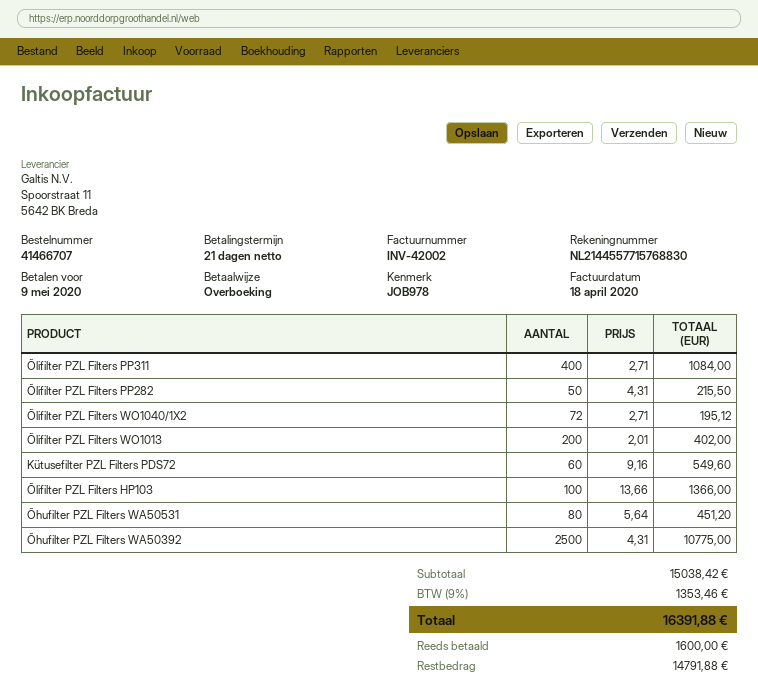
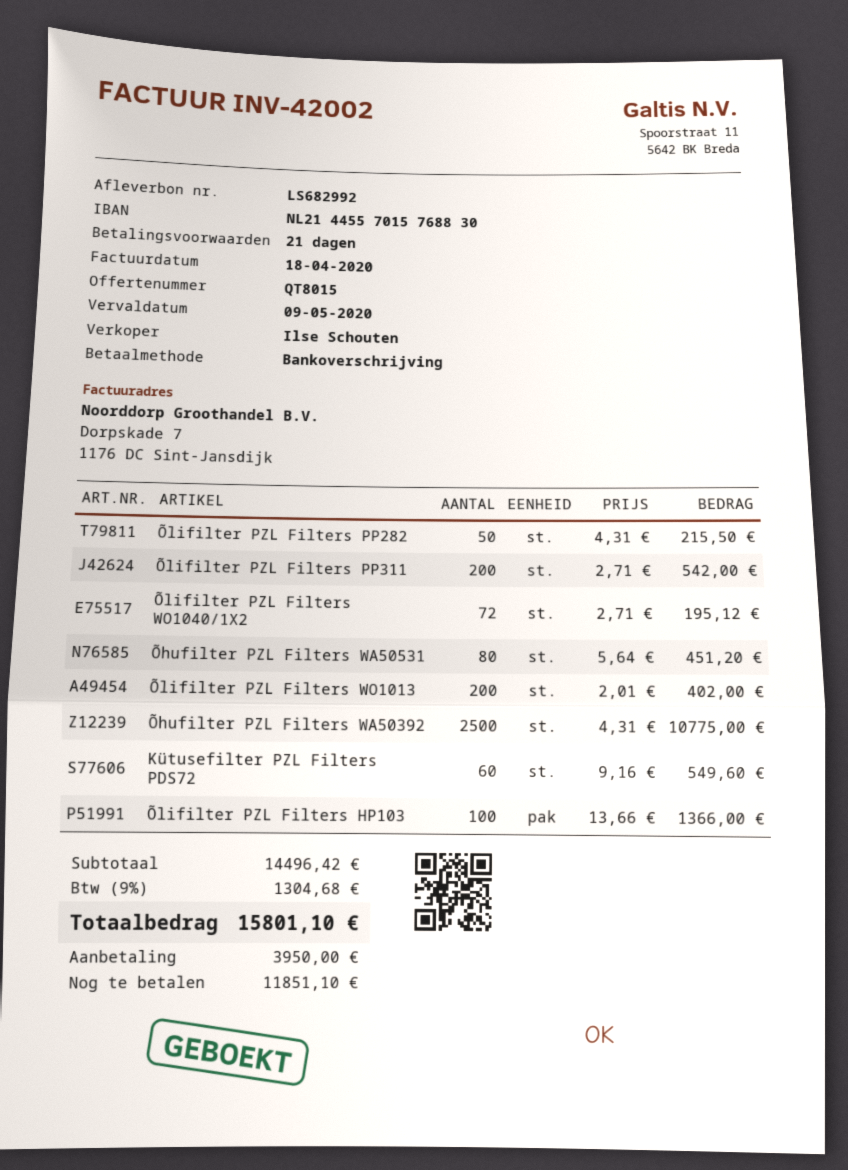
bank account: NL2144557715768830 -> NL2144557015768830
Õlifilter PZL Filters PP311: 400 x 2.71 = 1084.00 -> 200 x 2.71 = 542.00
subtotal: 15038.42 -> 14496.42
tax: 9% = 1353.46 -> 9% = 1304.68
total: 16391.88 -> 15801.10
deposit: 1600.00 -> 3950.00
balance: 14791.88 -> 11851.10

